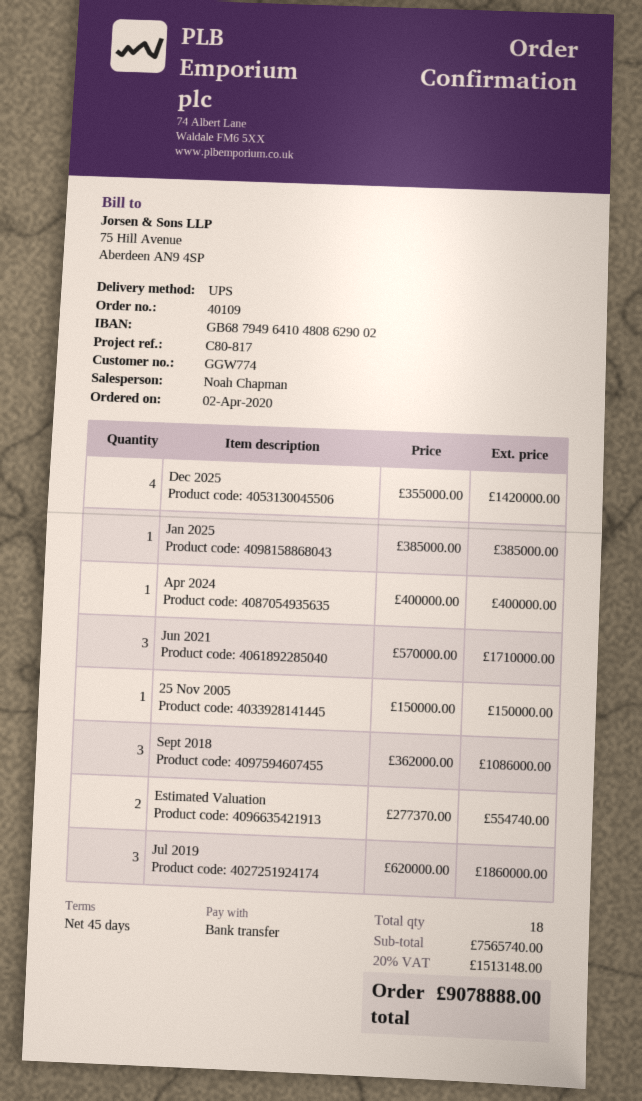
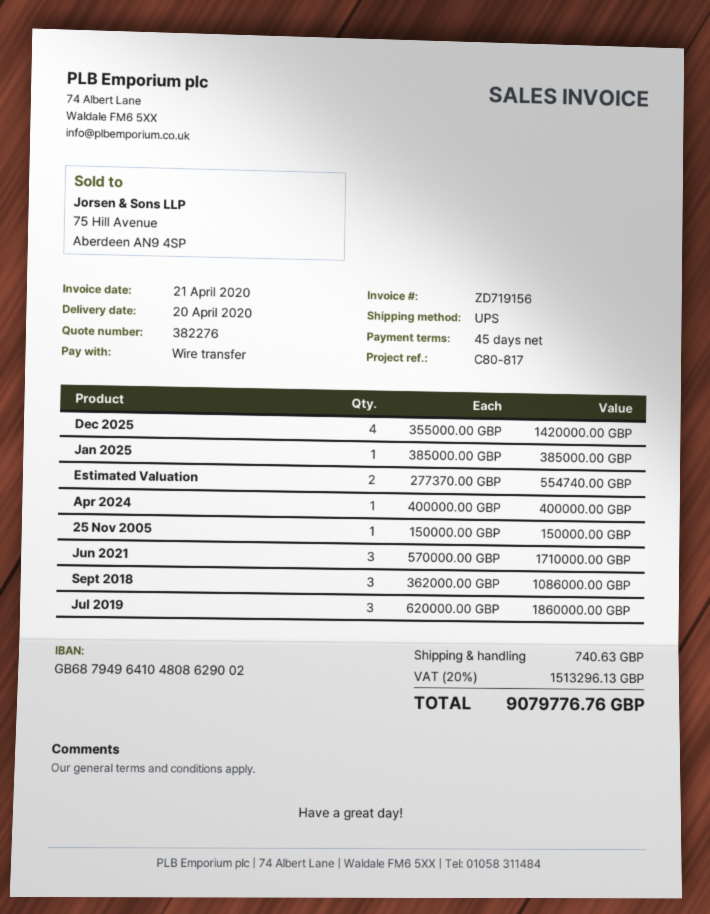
shipping: none -> 740.63
tax: 20% = 1513148.00 -> 20% = 1513296.13
total: 9078888.00 -> 9079776.76

